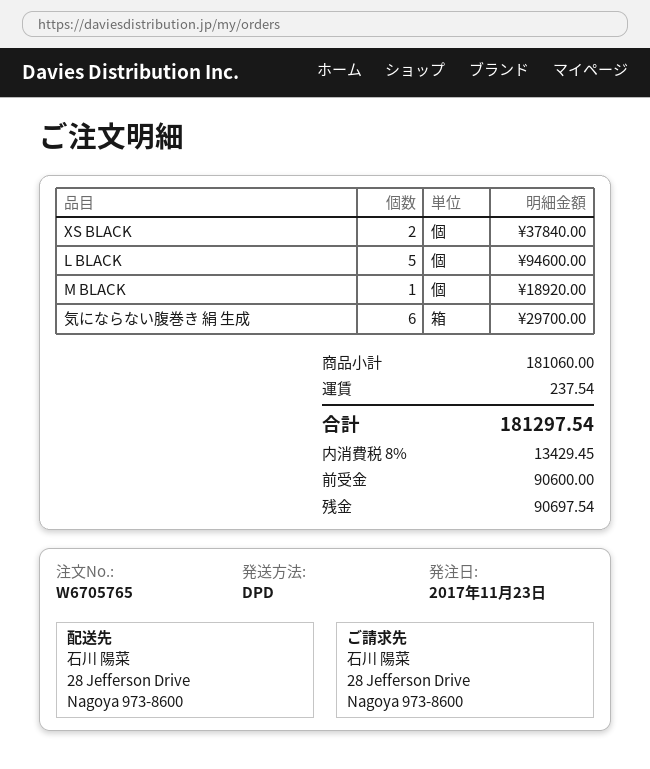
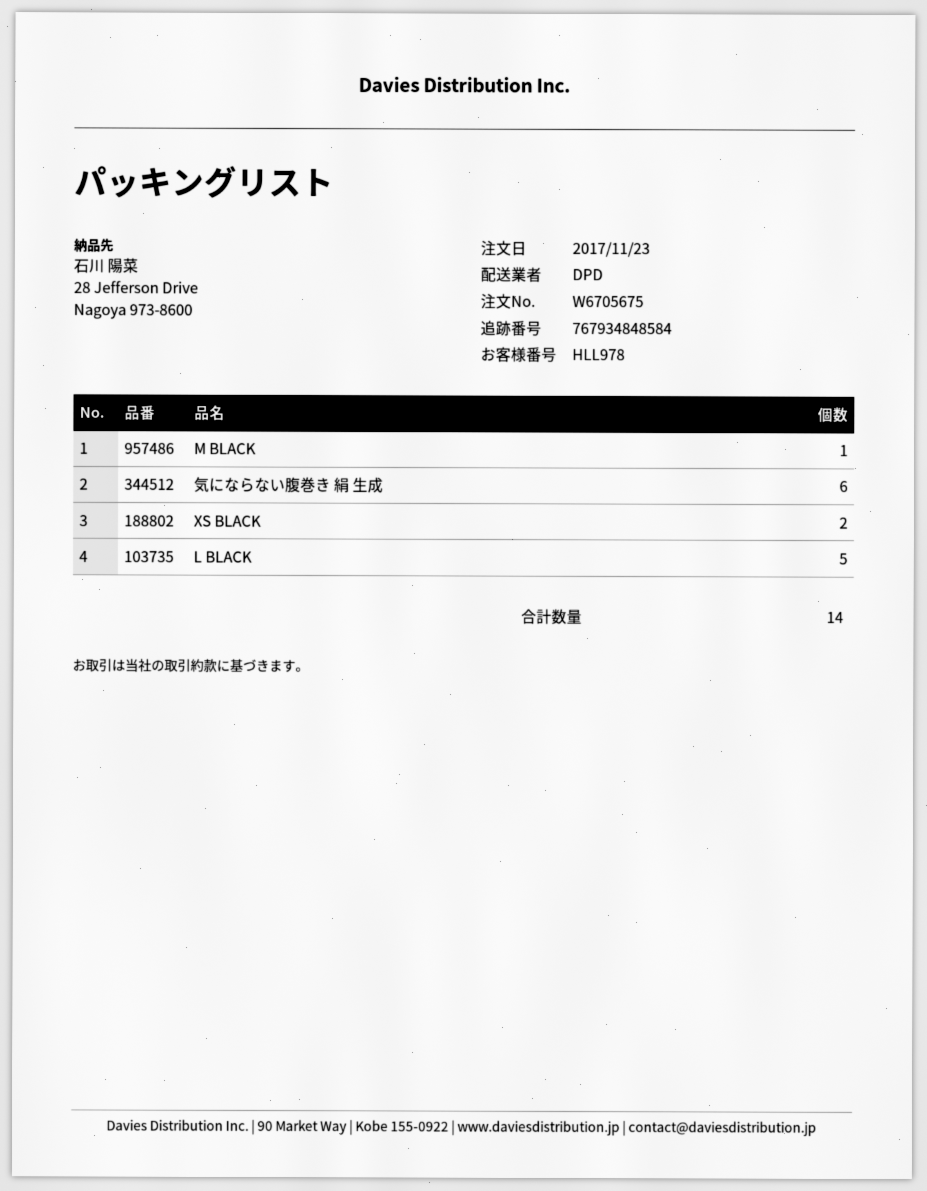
order number: W6705765 -> W6705675

